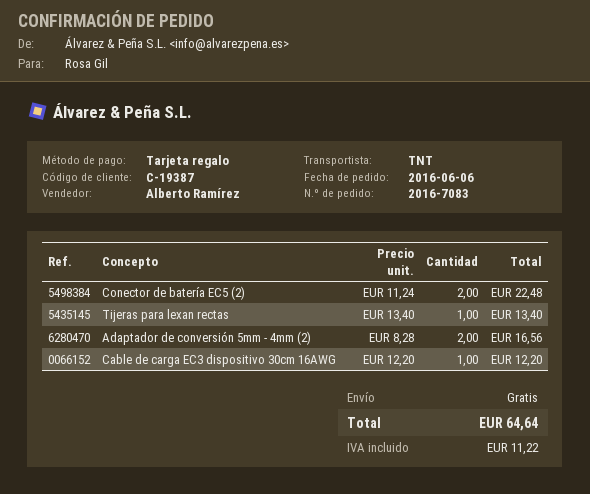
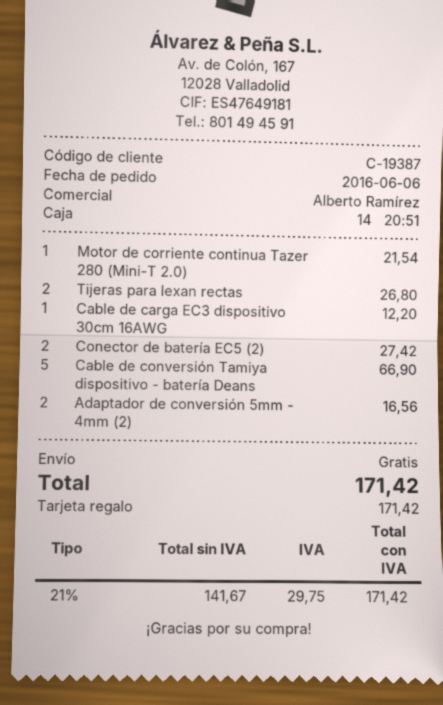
Conector de batería EC5 (2): 2 for 22.48 -> 2 for 27.42
Tijeras para lexan rectas: 1 for 13.40 -> 2 for 26.80
Motor de corriente continua Tazer 280 (Mini-T 2.0): none -> 1 for 21.54
Cable de conversión Tamiya dispositivo - batería Deans: none -> 5 for 66.90
tax: 11.22 -> 29.75
total: 64.64 -> 171.42

